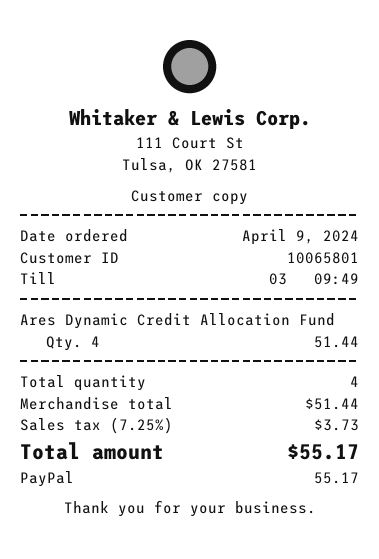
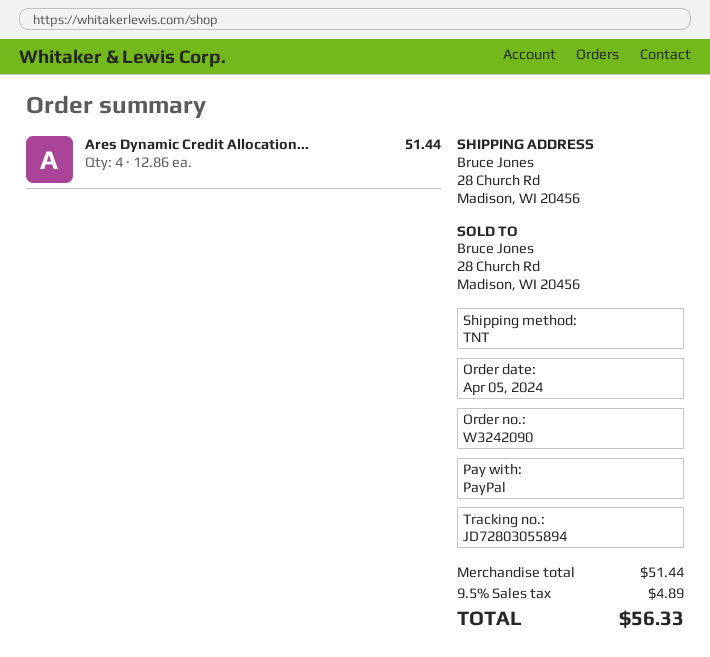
order date: 2024-04-09 -> 2024-04-05
tax: 7.25% = 3.73 -> 9.5% = 4.89
total: 55.17 -> 56.33

